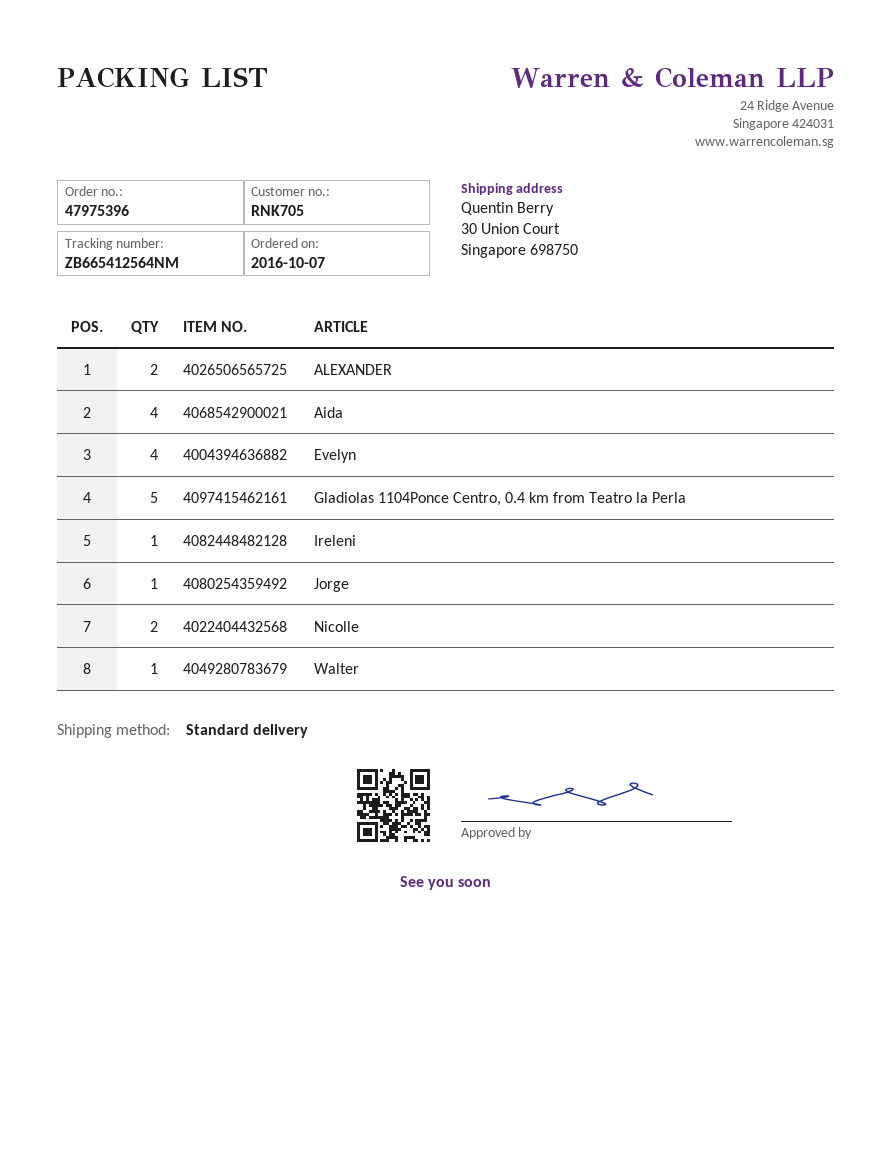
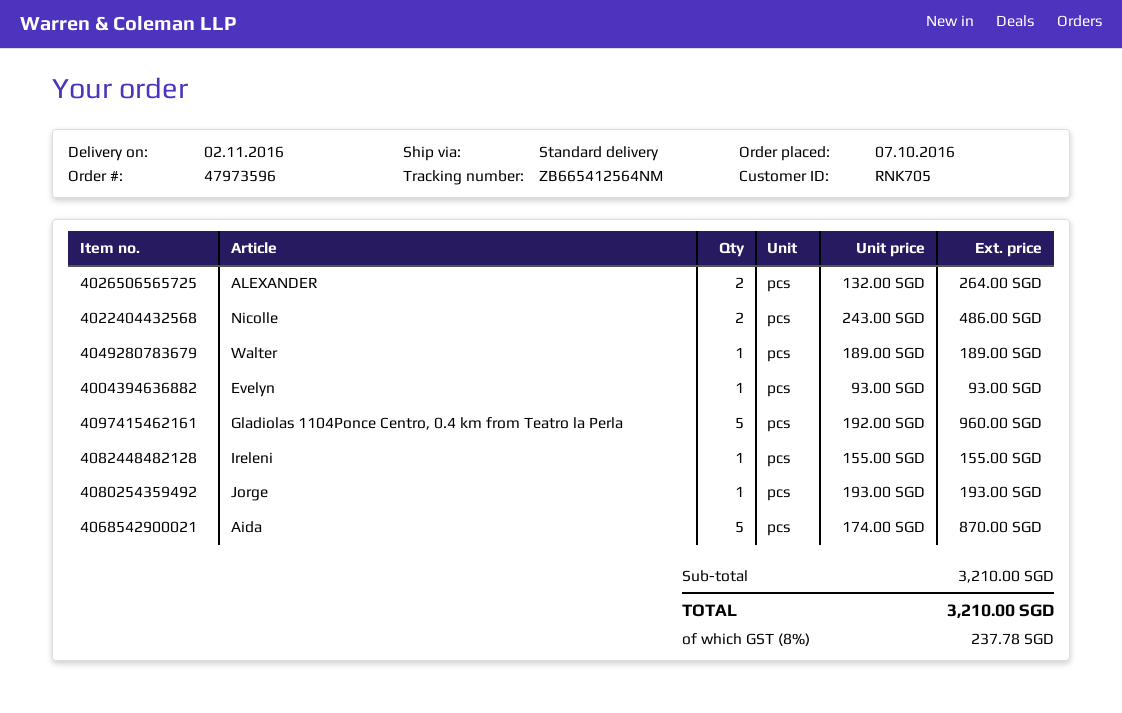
order number: 47975396 -> 47973596
Aida: 4 -> 5
Evelyn: 4 -> 1

